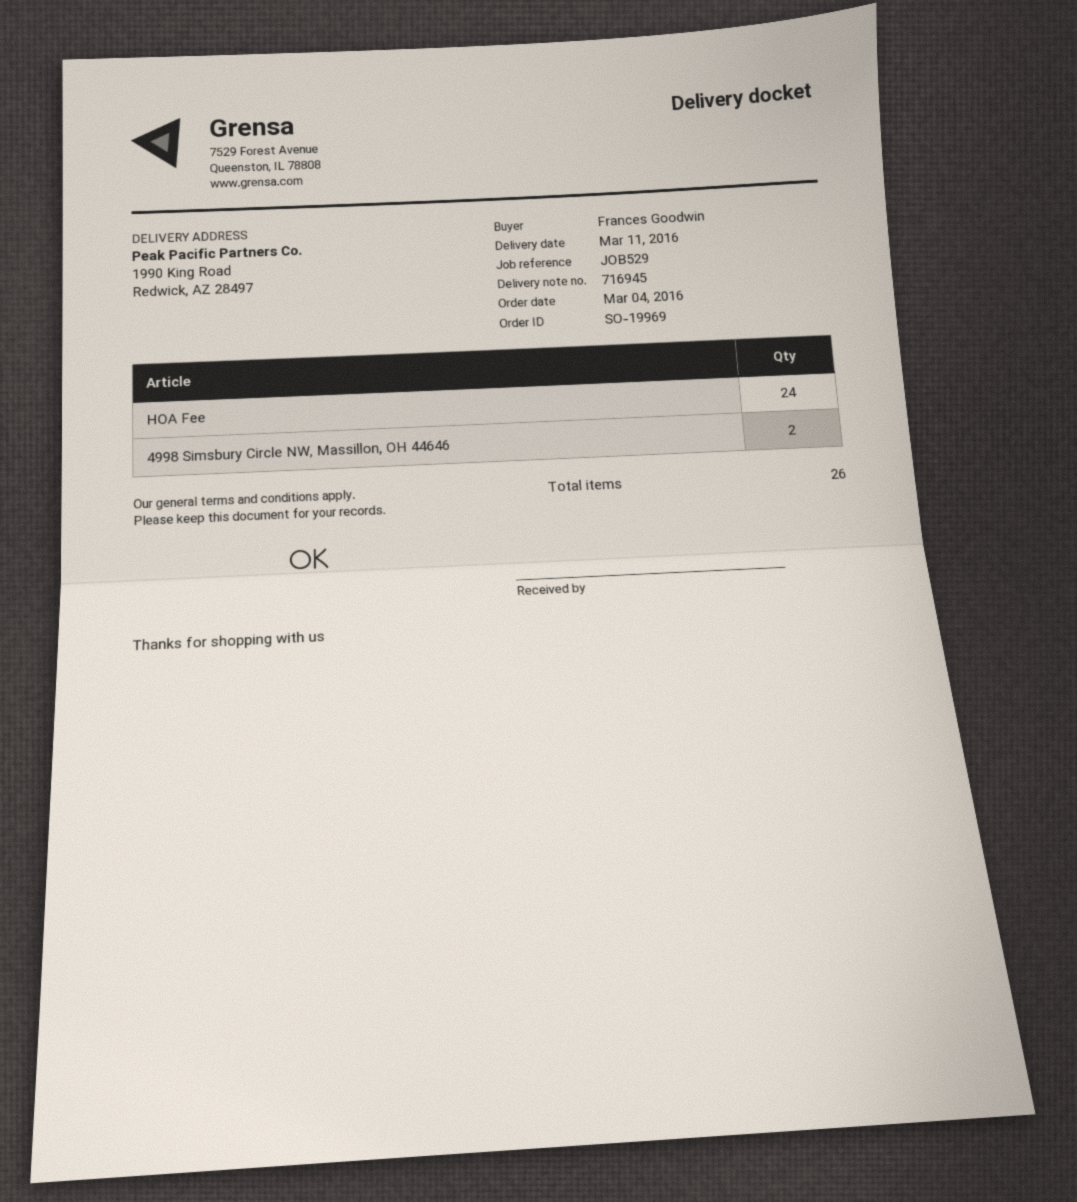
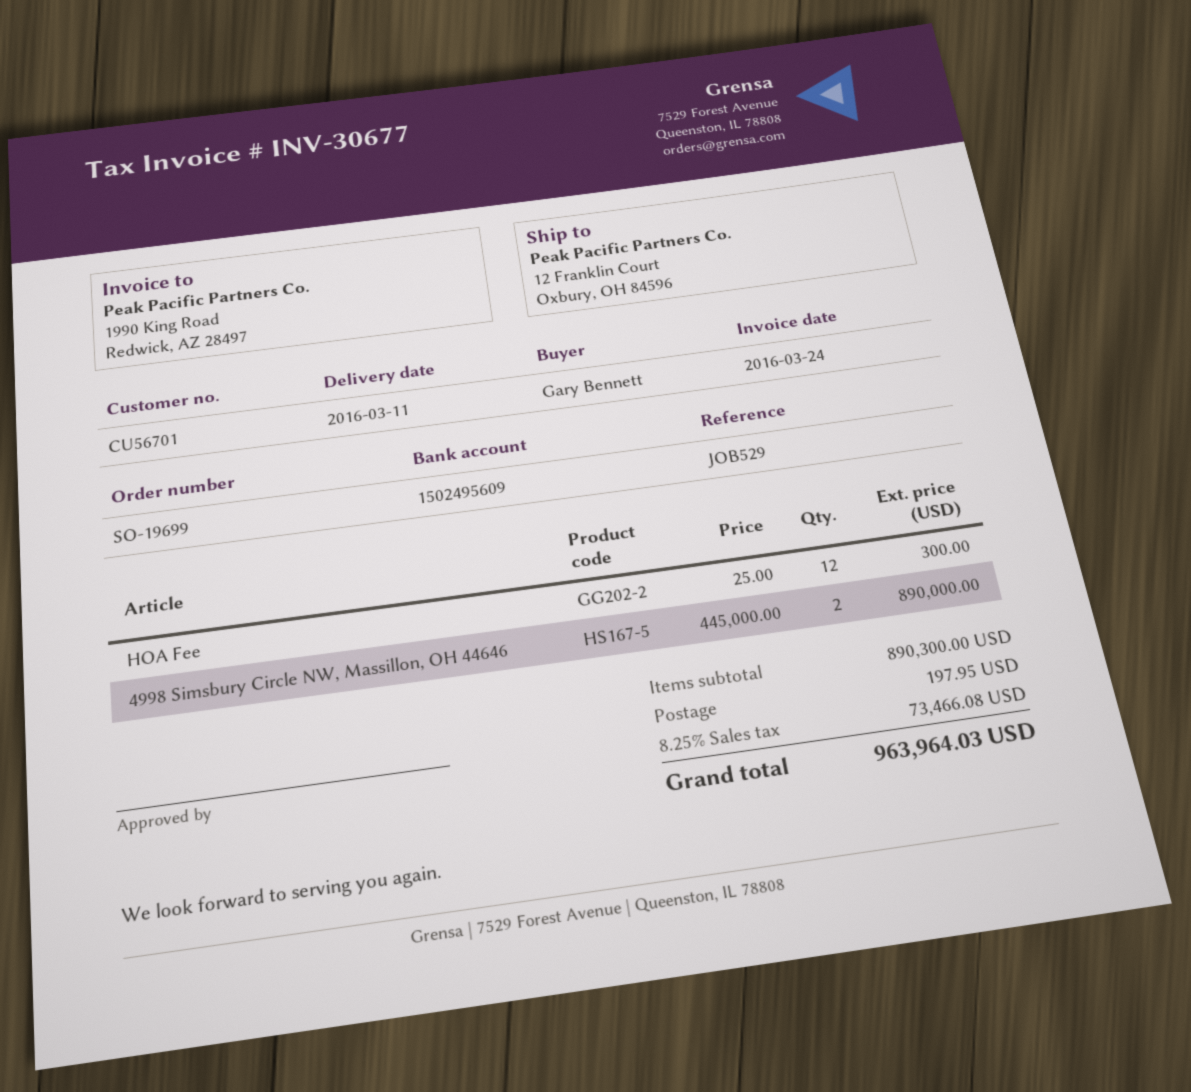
order number: SO-19969 -> SO-19699
ordered by: Frances Goodwin -> Gary Bennett
ship to: 1990 King Road, Redwick, AZ 28497 -> 12 Franklin Court, Oxbury, OH 84596
HOA Fee: 24 -> 12

